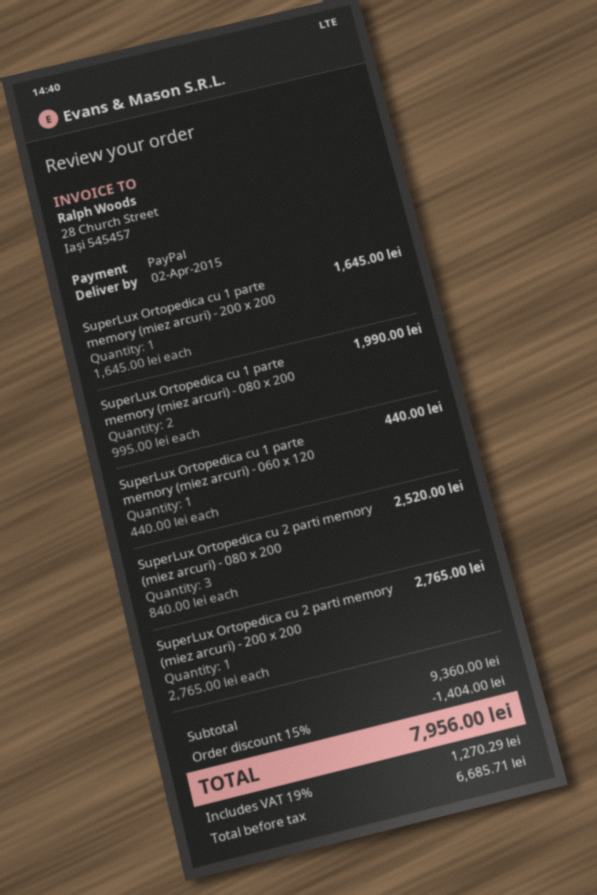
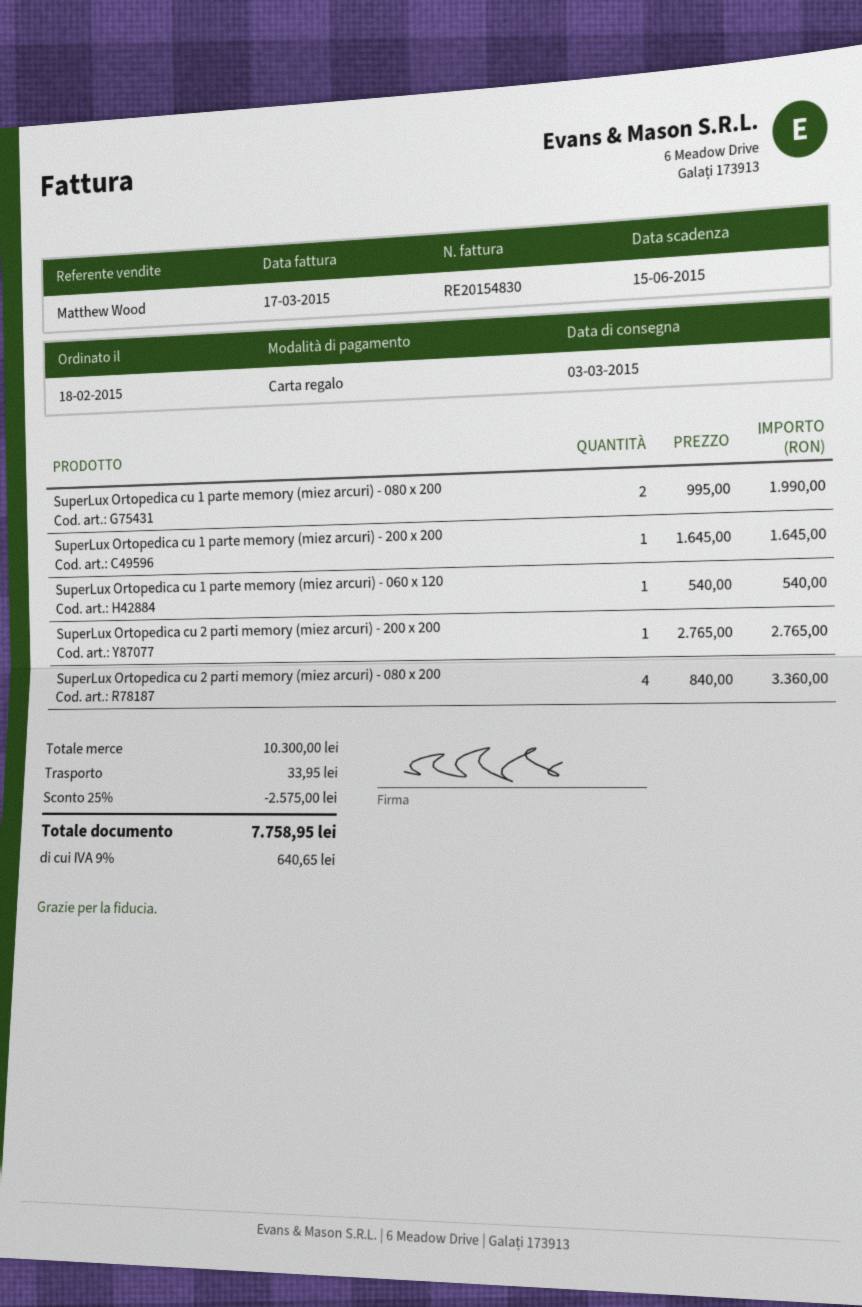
delivery date: 2015-04-02 -> 2015-03-03
payment method: PayPal -> gift card
SuperLux Ortopedica cu 1 parte memory (miez arcuri) - 060 x 120: 1 x 440.00 = 440.00 -> 1 x 540.00 = 540.00
SuperLux Ortopedica cu 2 parti memory (miez arcuri) - 080 x 200: 3 x 840.00 = 2520.00 -> 4 x 840.00 = 3360.00
subtotal: 9360.00 -> 10300.00
discount: 15% = 1404.00 -> 25% = 2575.00
shipping: none -> 33.95
tax: 19% = 1270.29 -> 9% = 640.65
total: 7956.00 -> 7758.95

